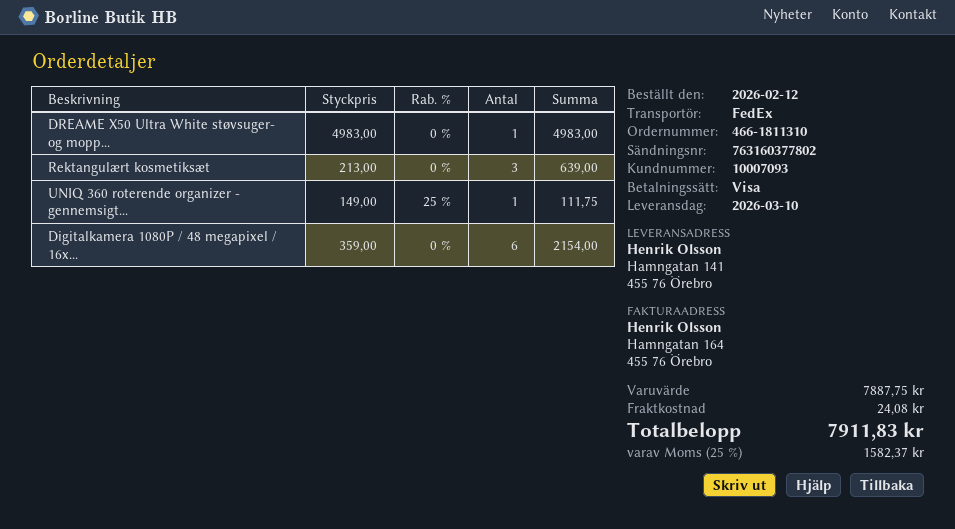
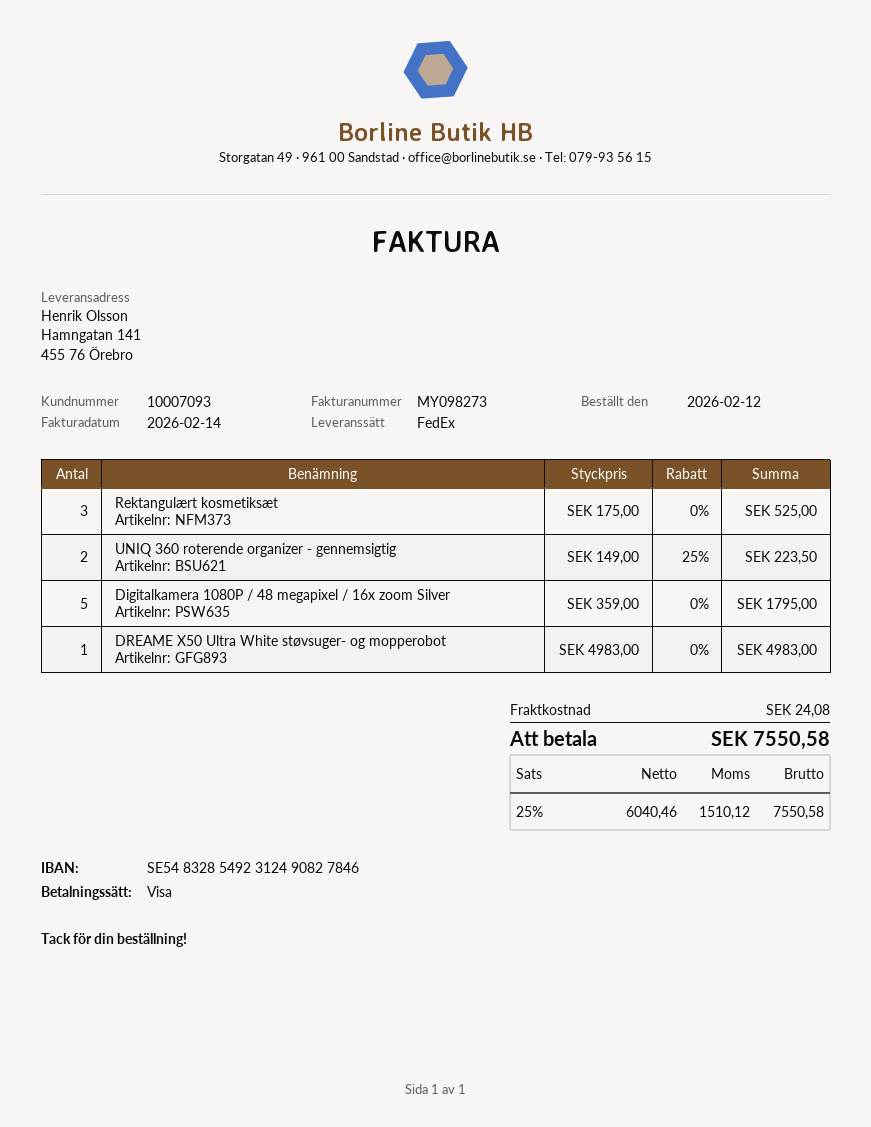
Rektangulært kosmetiksæt: 3 x 213.00 = 639.00 -> 3 x 175.00 = 525.00
UNIQ 360 roterende organizer - gennemsigt...: 1 x 149.00 - 25% = 111.75 -> 2 x 149.00 - 25% = 223.50
Digitalkamera 1080P / 48 megapixel / 16x...: 6 x 359.00 = 2154.00 -> 5 x 359.00 = 1795.00
tax: 25% = 1582.37 -> 25% = 1510.12
total: 7911.83 -> 7550.58

